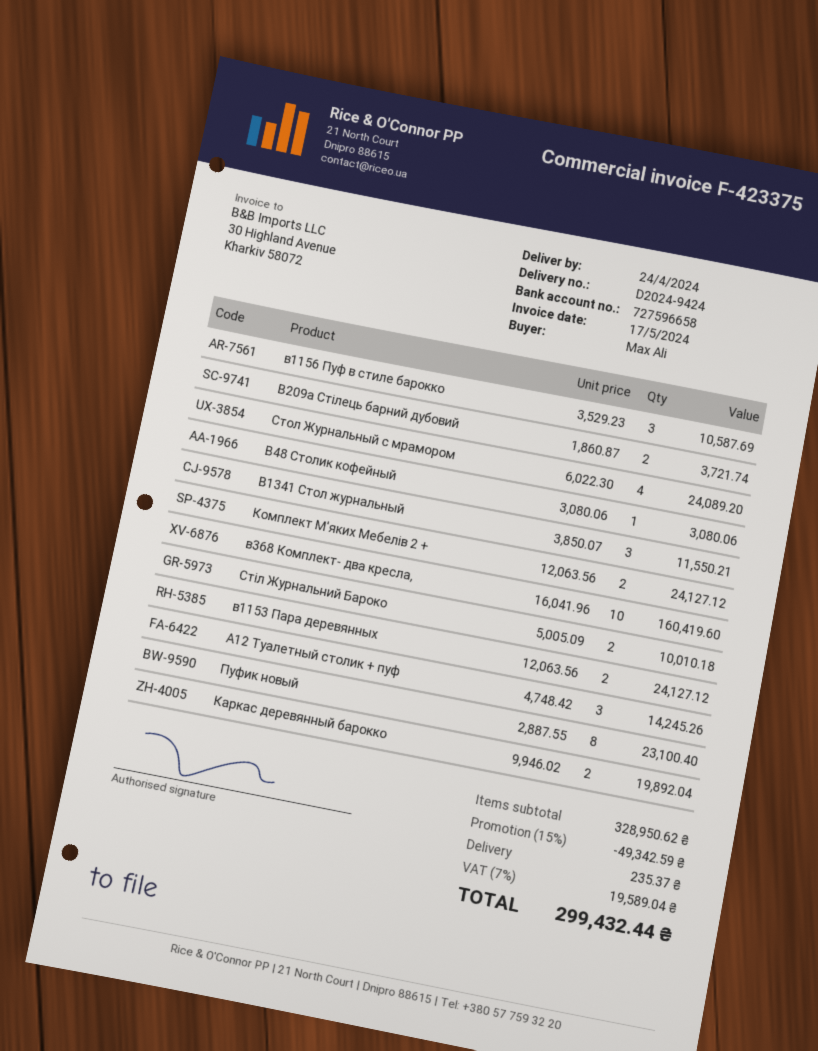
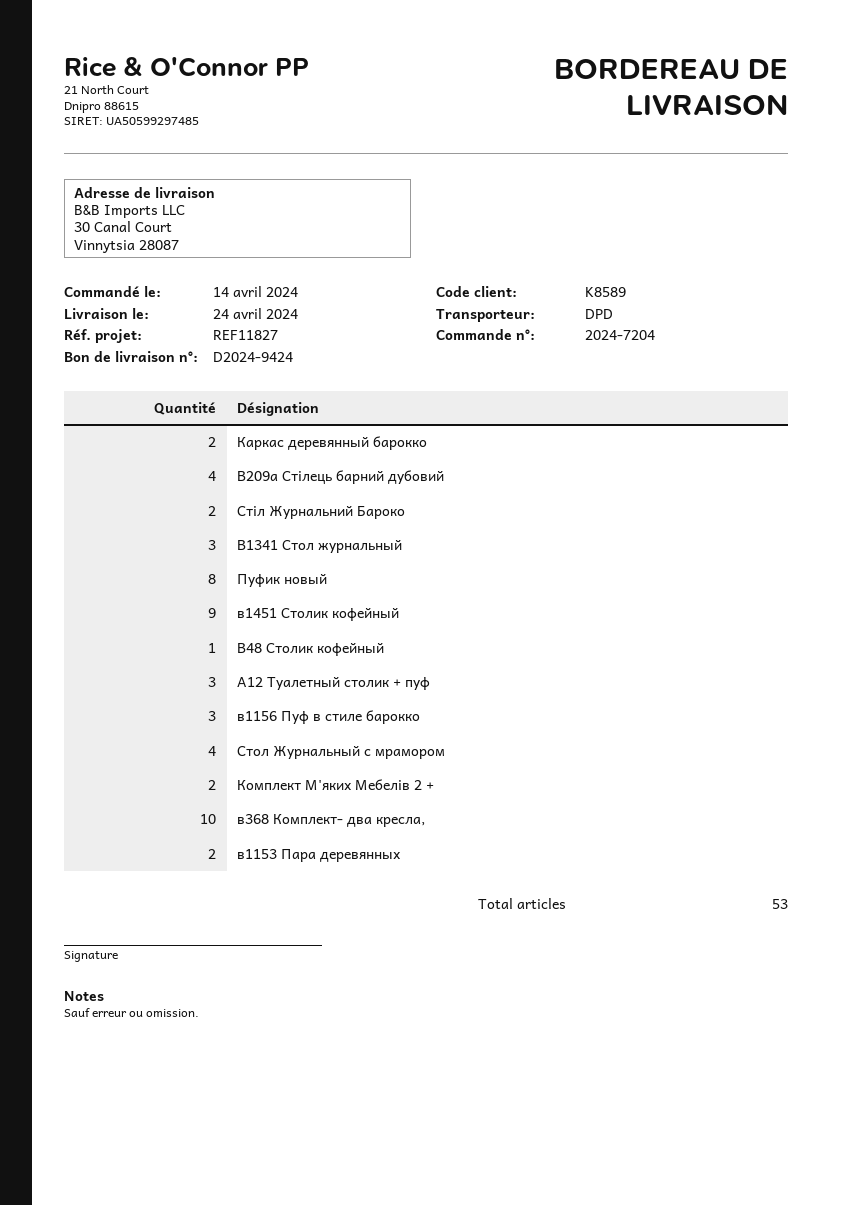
В209а Стілець барний дубовий: 2 -> 4
в1451 Столик кофейный: none -> 9

